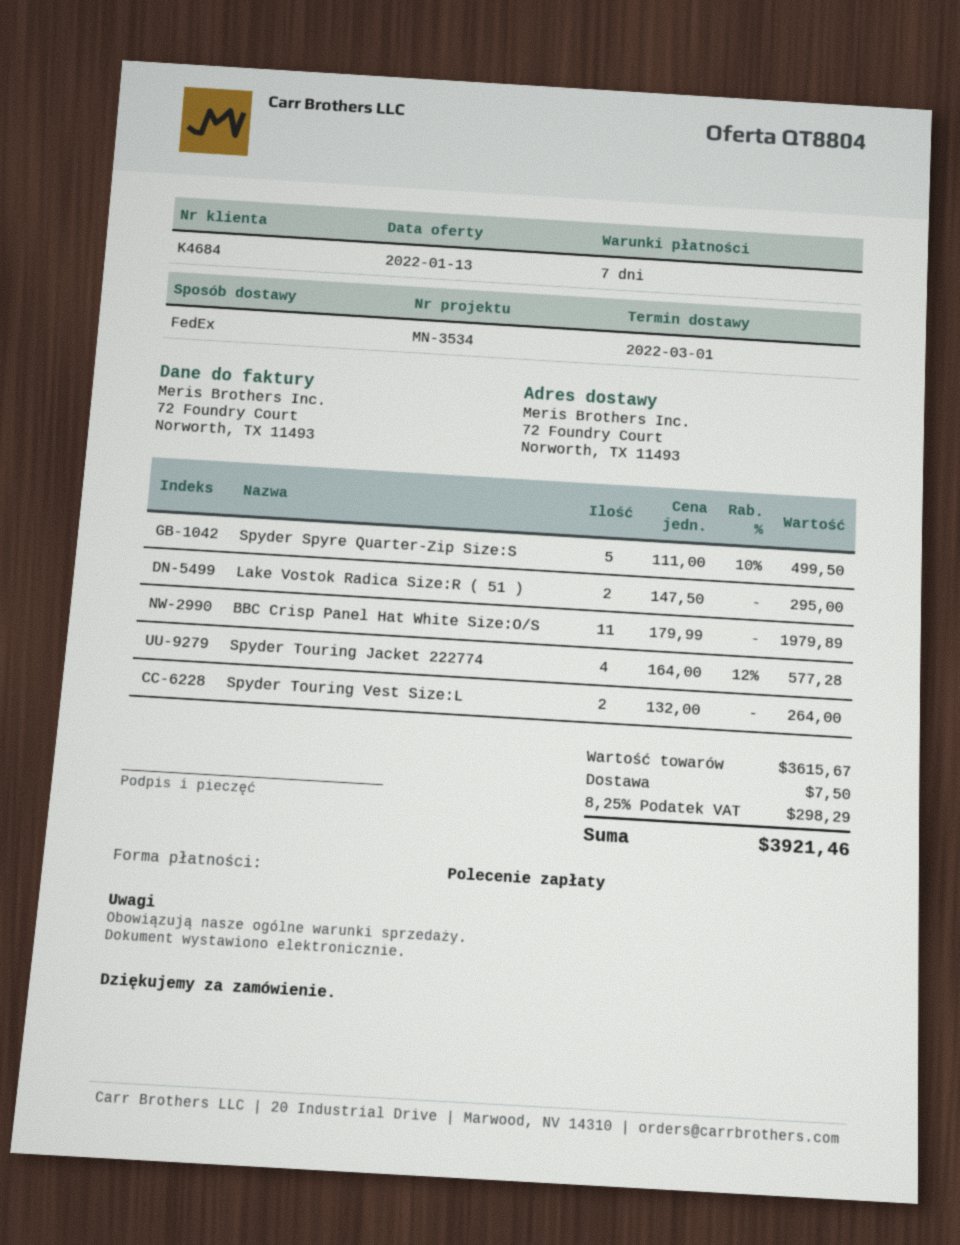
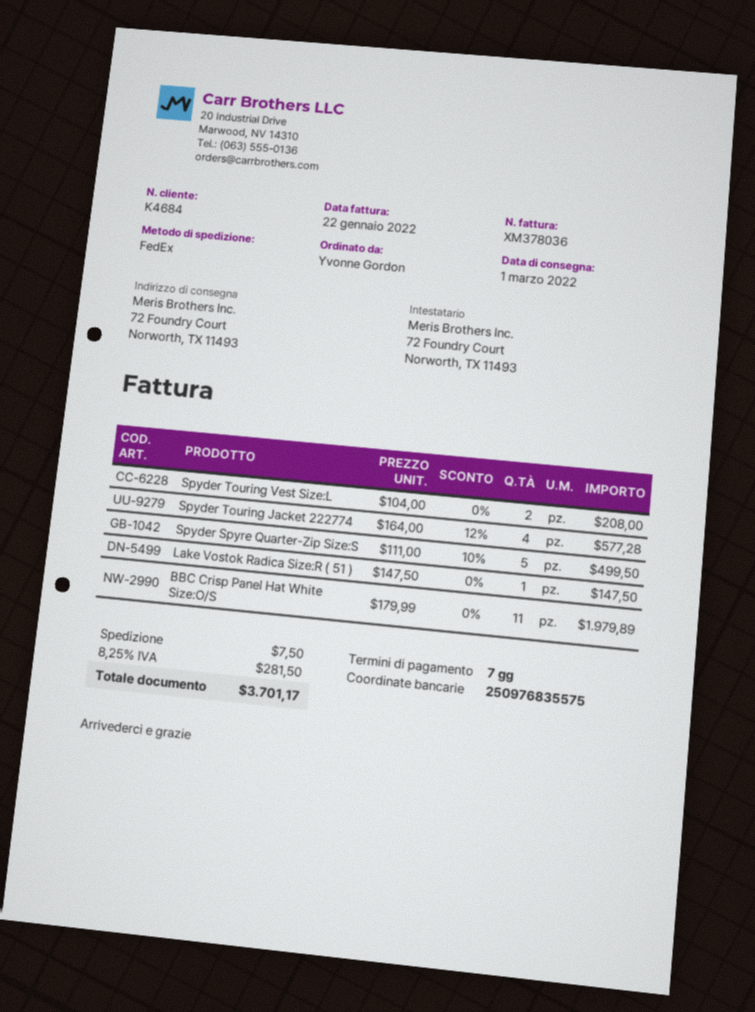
Lake Vostok Radica Size:R ( 51 ): 2 x 147.50 = 295.00 -> 1 x 147.50 = 147.50
Spyder Touring Vest Size:L: 2 x 132.00 = 264.00 -> 2 x 104.00 = 208.00
tax: 8.25% = 298.29 -> 8.25% = 281.50
total: 3921.46 -> 3701.17

